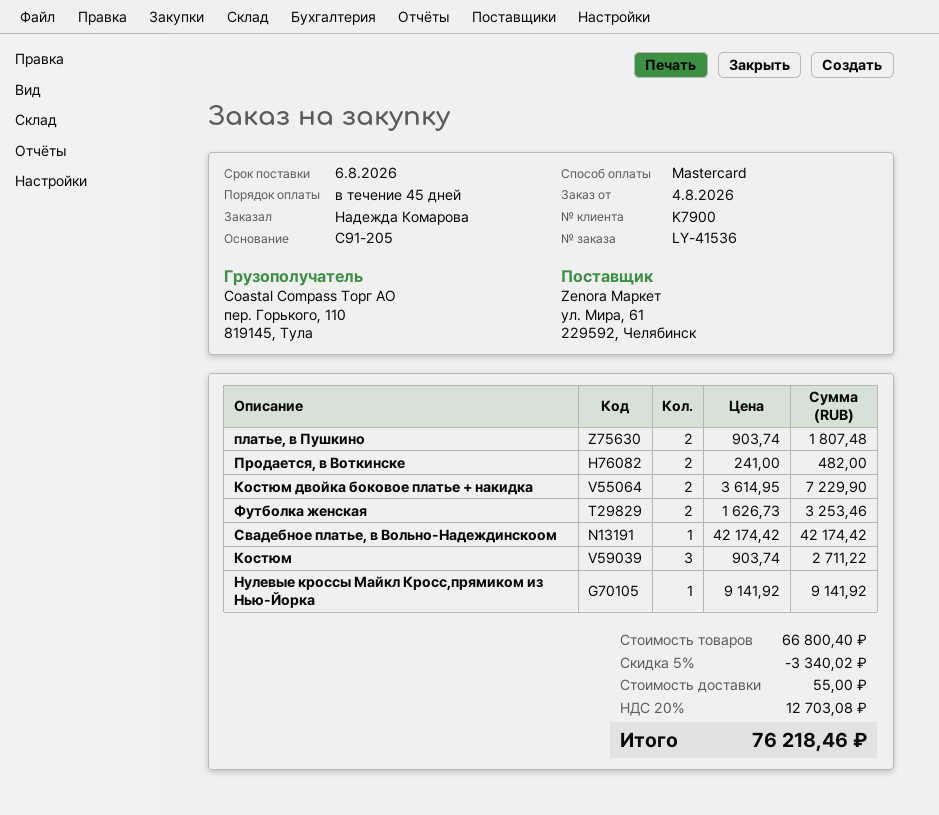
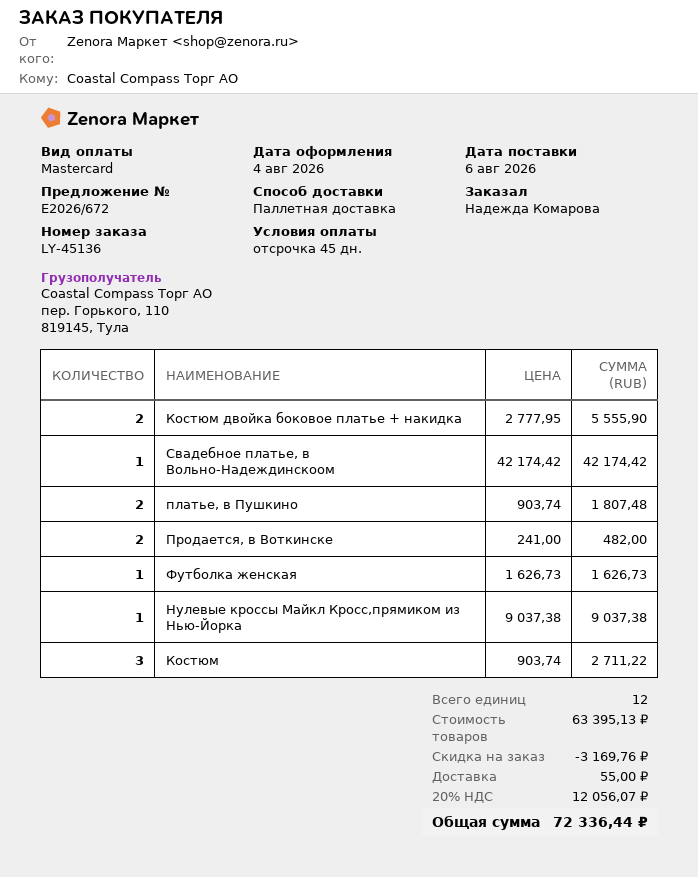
order number: LY-41536 -> LY-45136
Костюм двойка боковое платье + накидка: 2 x 3614.95 = 7229.90 -> 2 x 2777.95 = 5555.90
Футболка женская: 2 x 1626.73 = 3253.46 -> 1 x 1626.73 = 1626.73
Нулевые кроссы Майкл Кросс,прямиком из Нью-Йорка: 1 x 9141.92 = 9141.92 -> 1 x 9037.38 = 9037.38
subtotal: 66800.40 -> 63395.13
discount: 3340.02 -> 3169.76
tax: 20% = 12703.08 -> 20% = 12056.07
total: 76218.46 -> 72336.44

